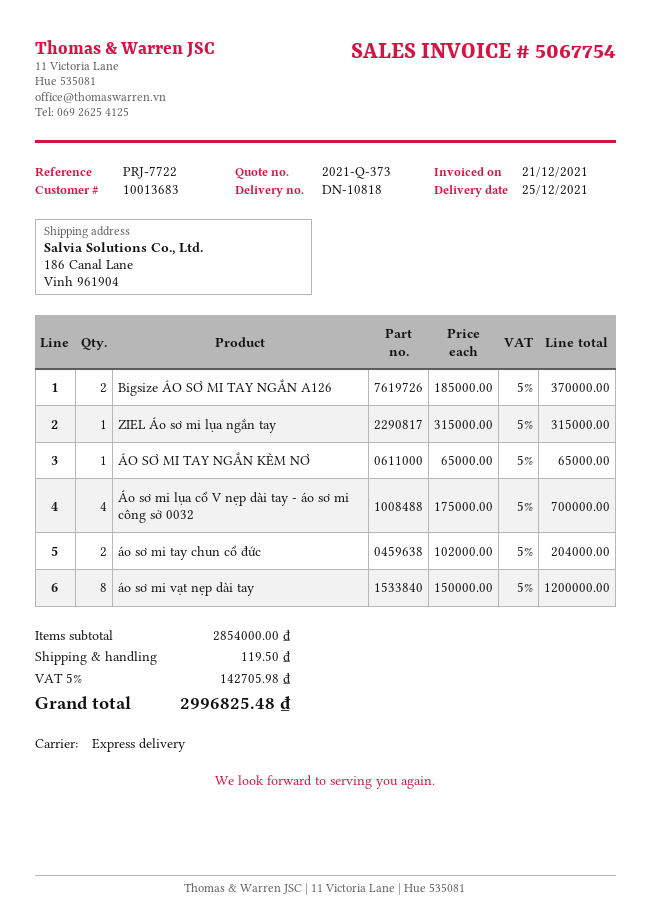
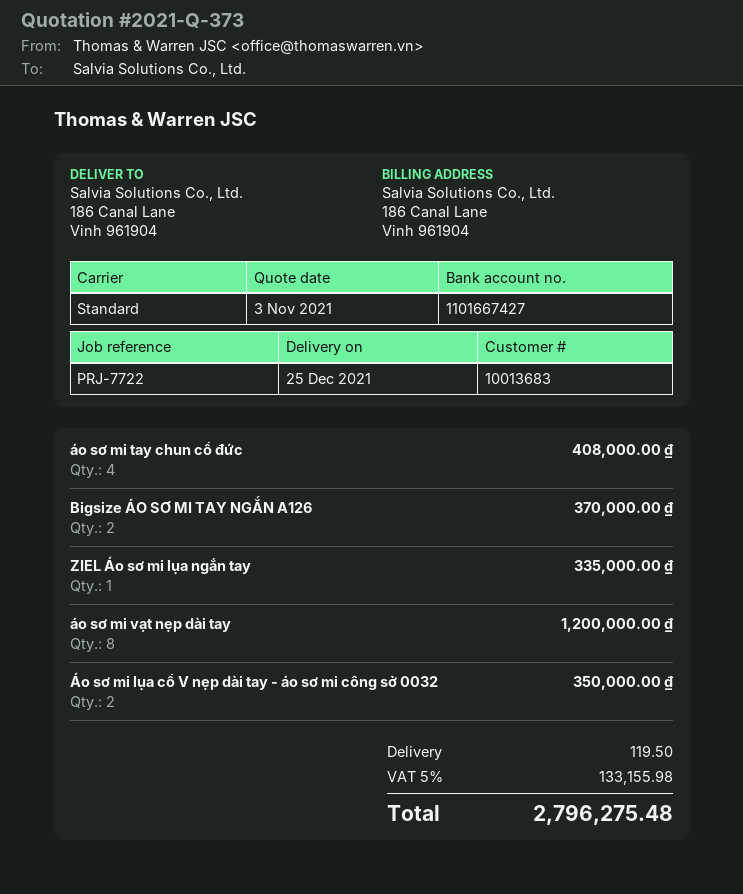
shipping method: express -> standard
ZIEL Áo sơ mi lụa ngắn tay: 1 for 315000.00 -> 1 for 335000.00
ÁO SƠ MI TAY NGẮN KÈM NƠ: 1 for 65000.00 -> none
Áo sơ mi lụa cổ V nẹp dài tay - áo sơ mi công sở 0032: 4 for 700000.00 -> 2 for 350000.00
áo sơ mi tay chun cổ đức: 2 for 204000.00 -> 4 for 408000.00
tax: 5% = 142705.98 -> 5% = 133155.98
total: 2996825.48 -> 2796275.48

